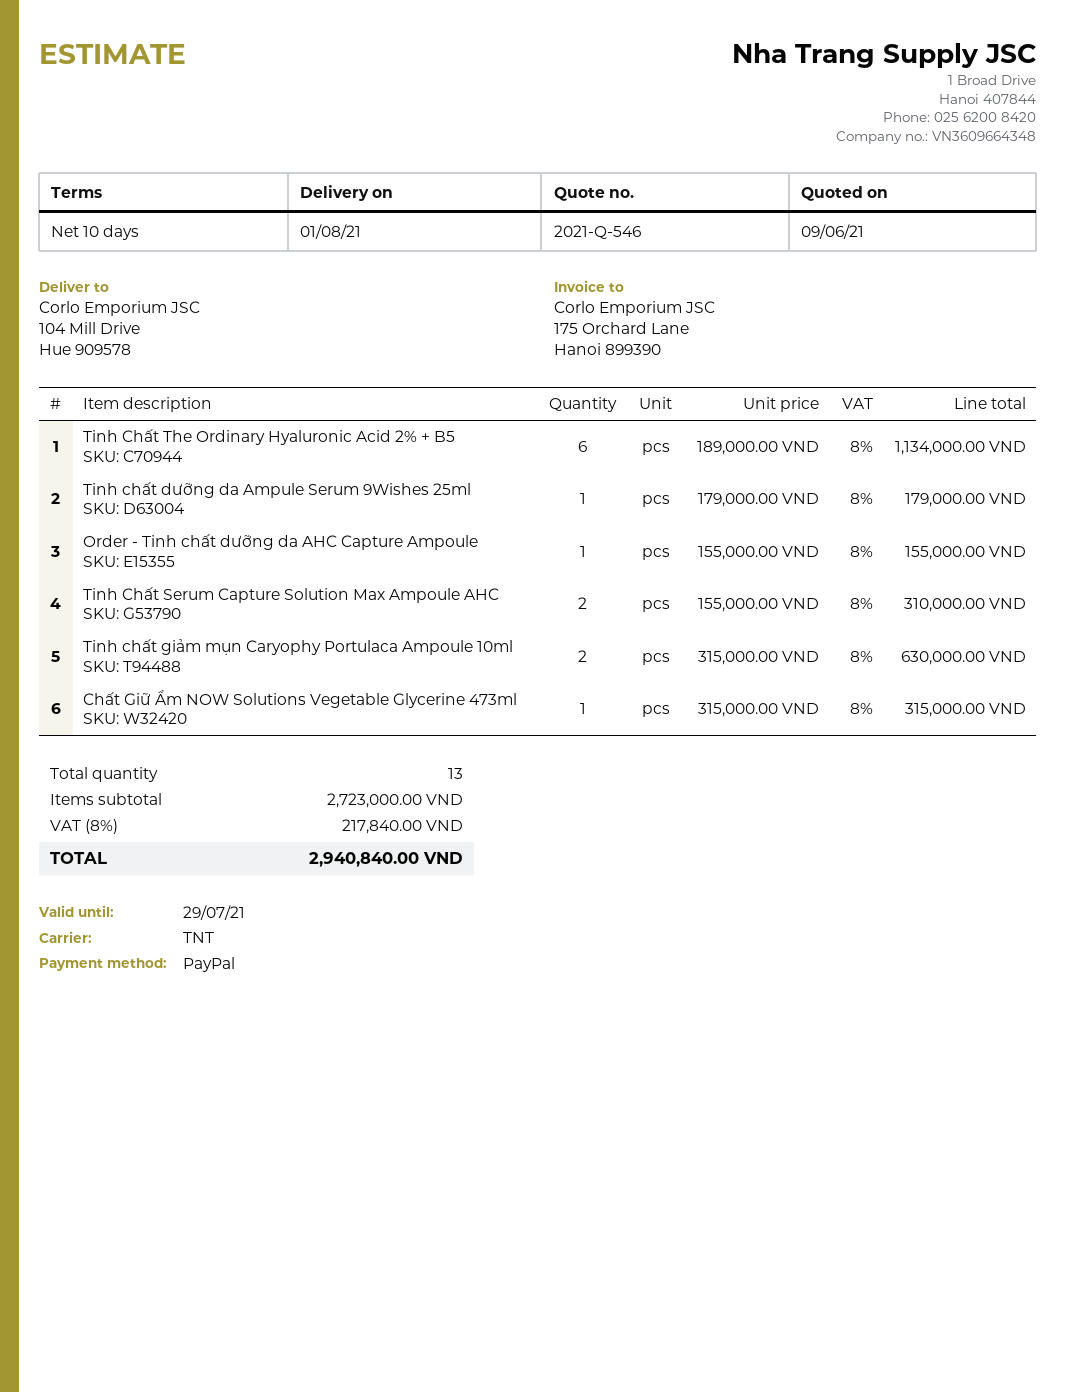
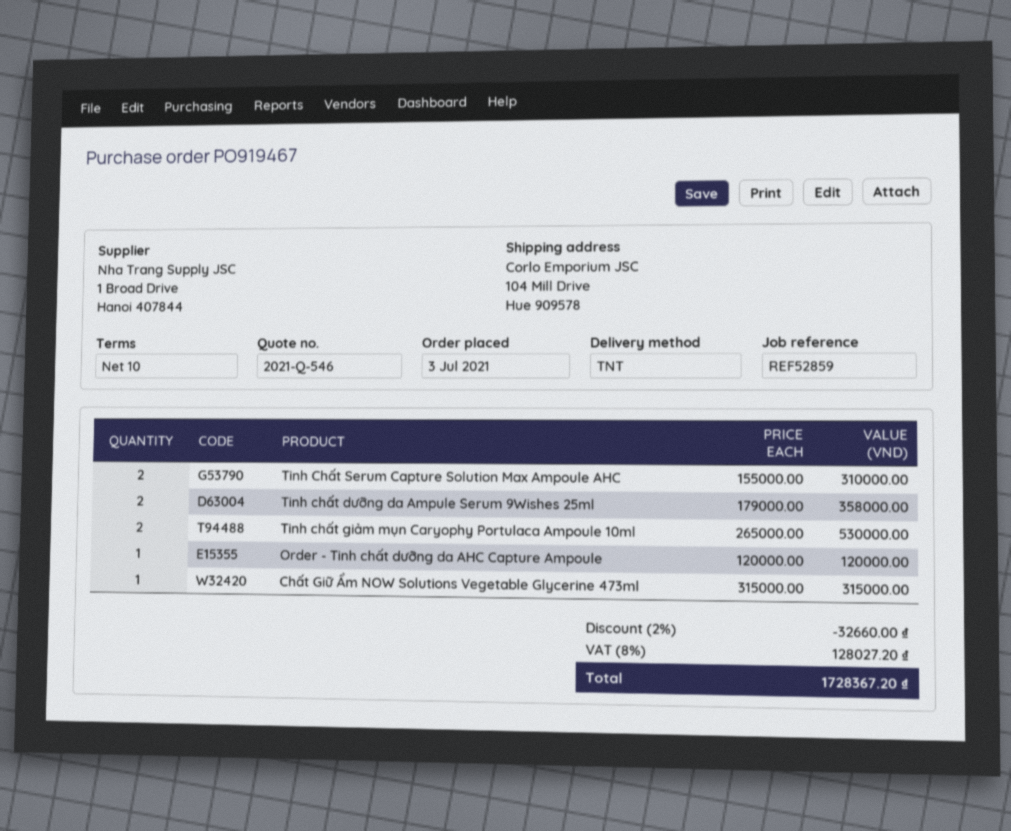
Tinh Chất The Ordinary Hyaluronic Acid 2% + B5: 6 x 189000.00 = 1134000.00 -> none
Tinh chất dưỡng da Ampule Serum 9Wishes 25ml: 1 x 179000.00 = 179000.00 -> 2 x 179000.00 = 358000.00
Order - Tinh chất dưỡng da AHC Capture Ampoule: 1 x 155000.00 = 155000.00 -> 1 x 120000.00 = 120000.00
Tinh chất giảm mụn Caryophy Portulaca Ampoule 10ml: 2 x 315000.00 = 630000.00 -> 2 x 265000.00 = 530000.00
discount: none -> 2% = 32660.00
tax: 8% = 217840.00 -> 8% = 128027.20
total: 2940840.00 -> 1728367.20

